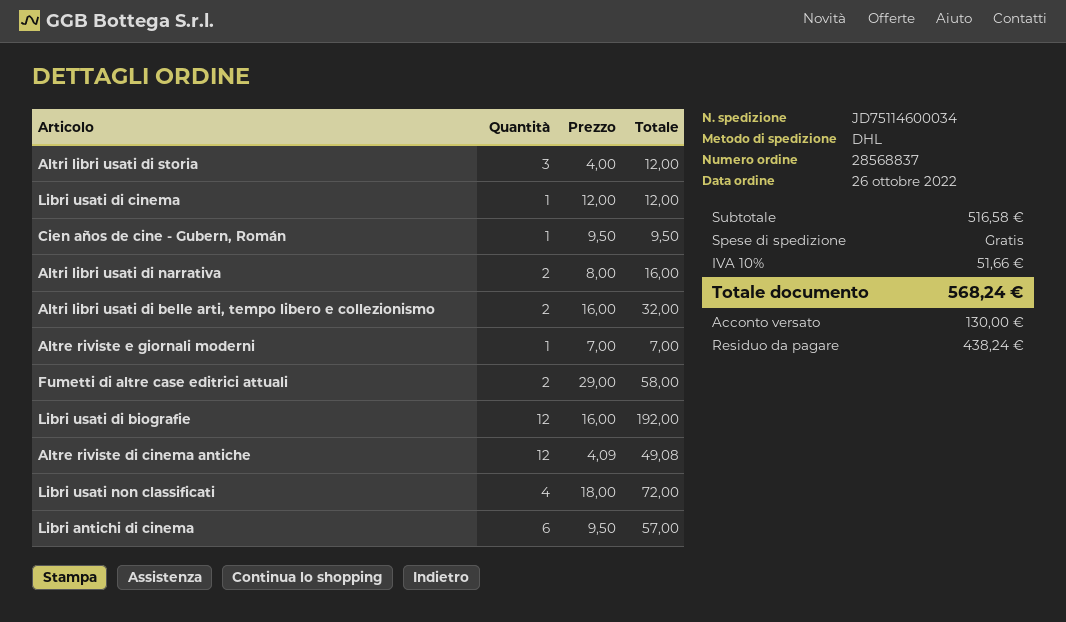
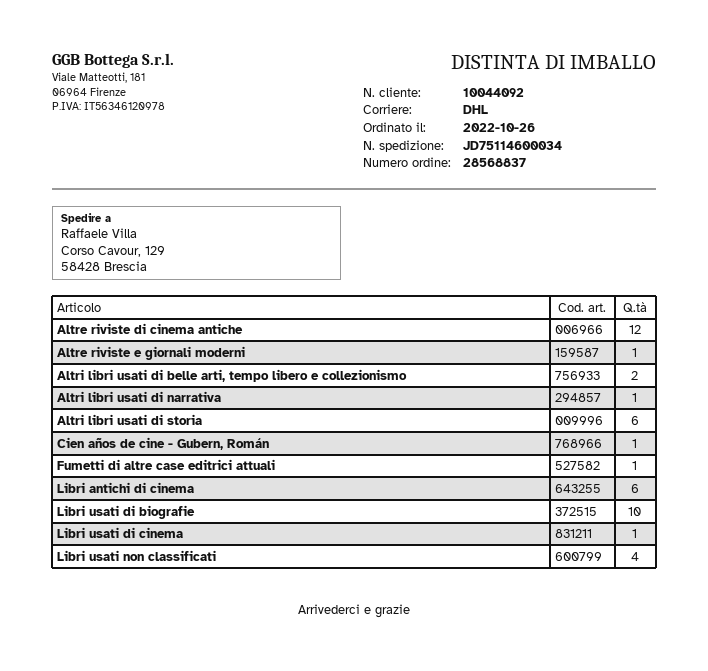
Altri libri usati di storia: 3 -> 6
Altri libri usati di narrativa: 2 -> 1
Fumetti di altre case editrici attuali: 2 -> 1
Libri usati di biografie: 12 -> 10

